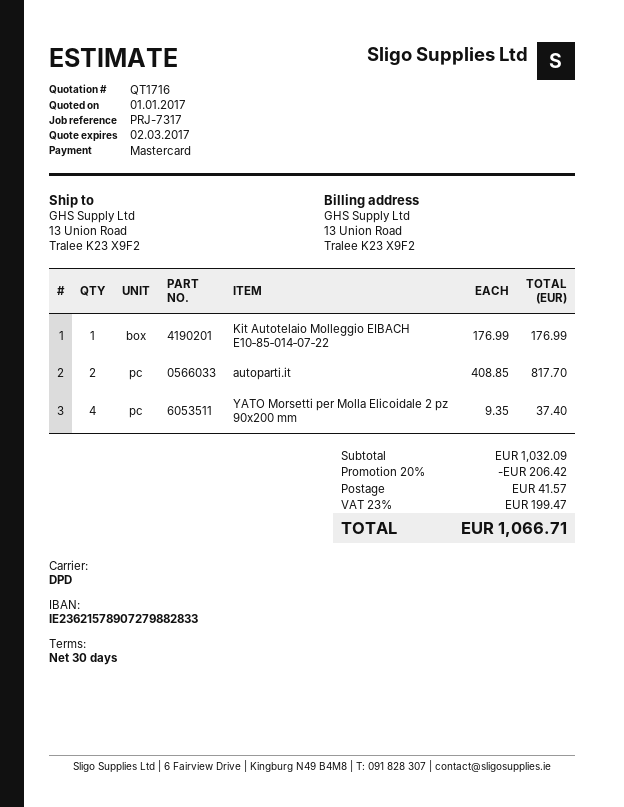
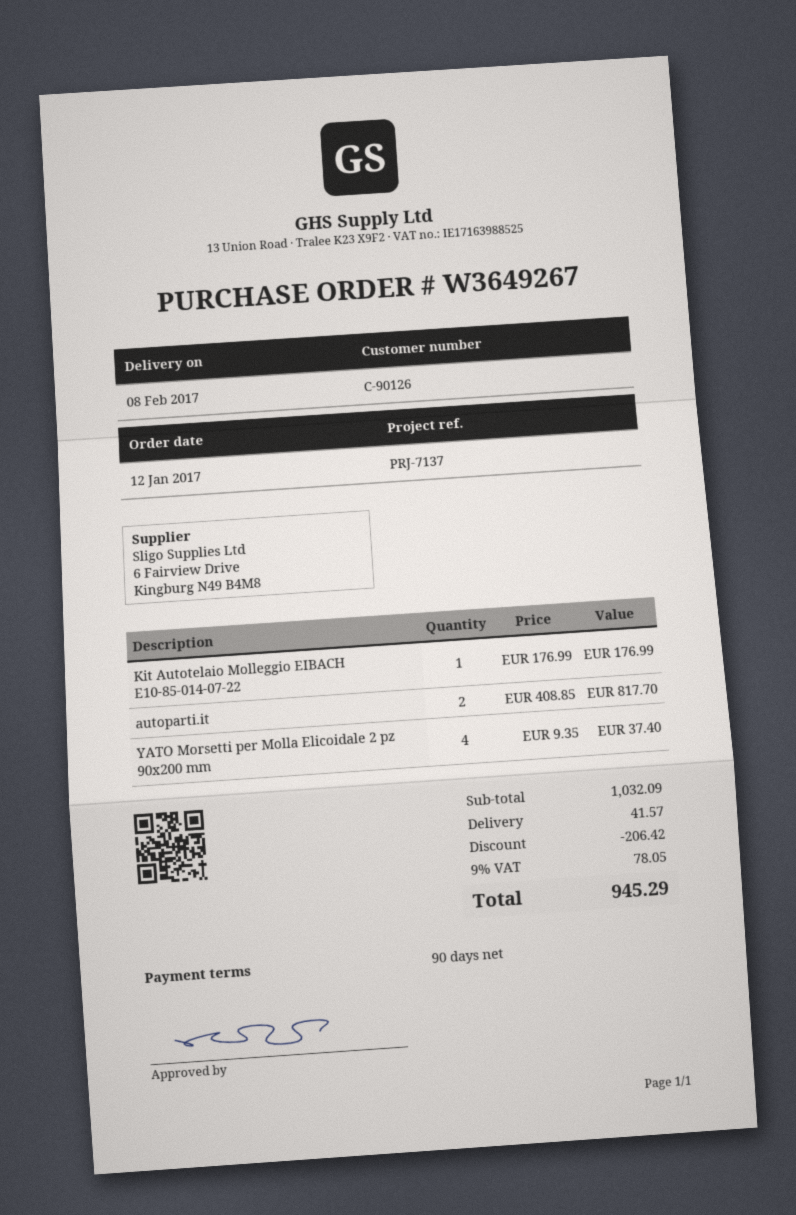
payment terms: 30 days -> 90 days
reference: PRJ-7317 -> PRJ-7137
tax: 23% = 199.47 -> 9% = 78.05
total: 1066.71 -> 945.29

